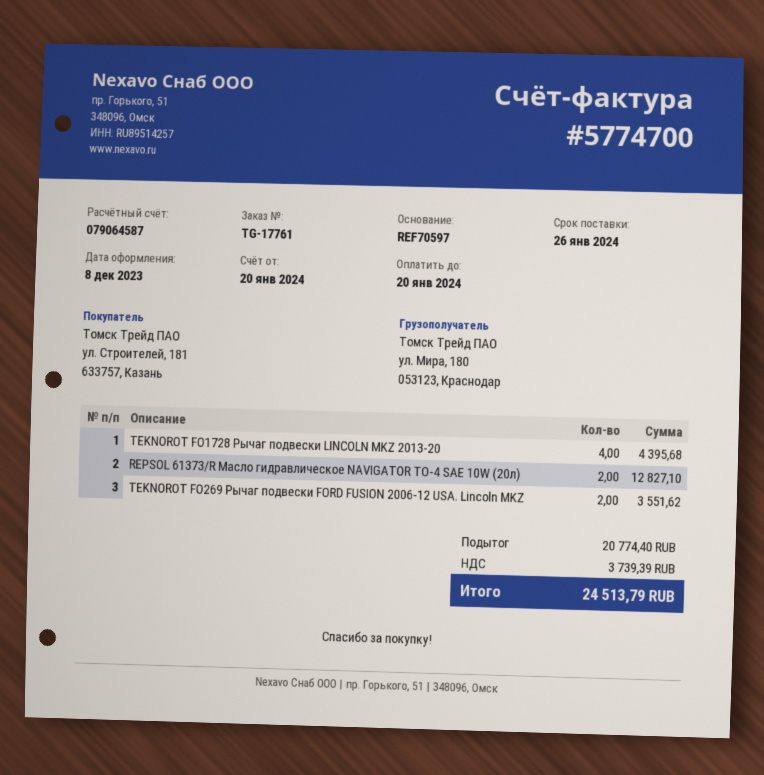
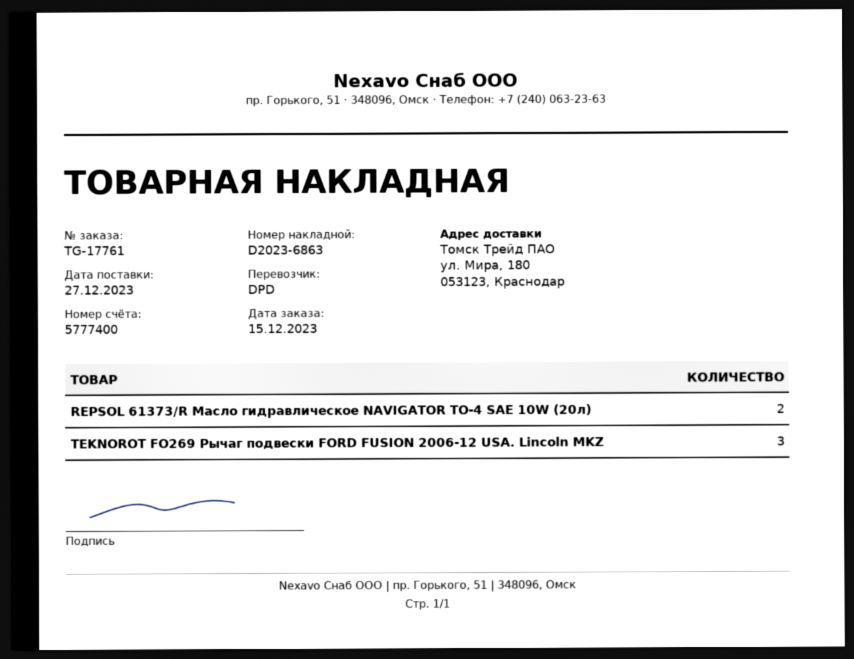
order date: 2023-12-08 -> 2023-12-15
delivery date: 2024-01-26 -> 2023-12-27
invoice number: 5774700 -> 5777400
TEKNOROT FO1728 Рычаг подвески LINCOLN MKZ 2013-20: 4 -> none
TEKNOROT FO269 Рычаг подвески FORD FUSION 2006-12 USA. Lincoln MKZ: 2 -> 3

